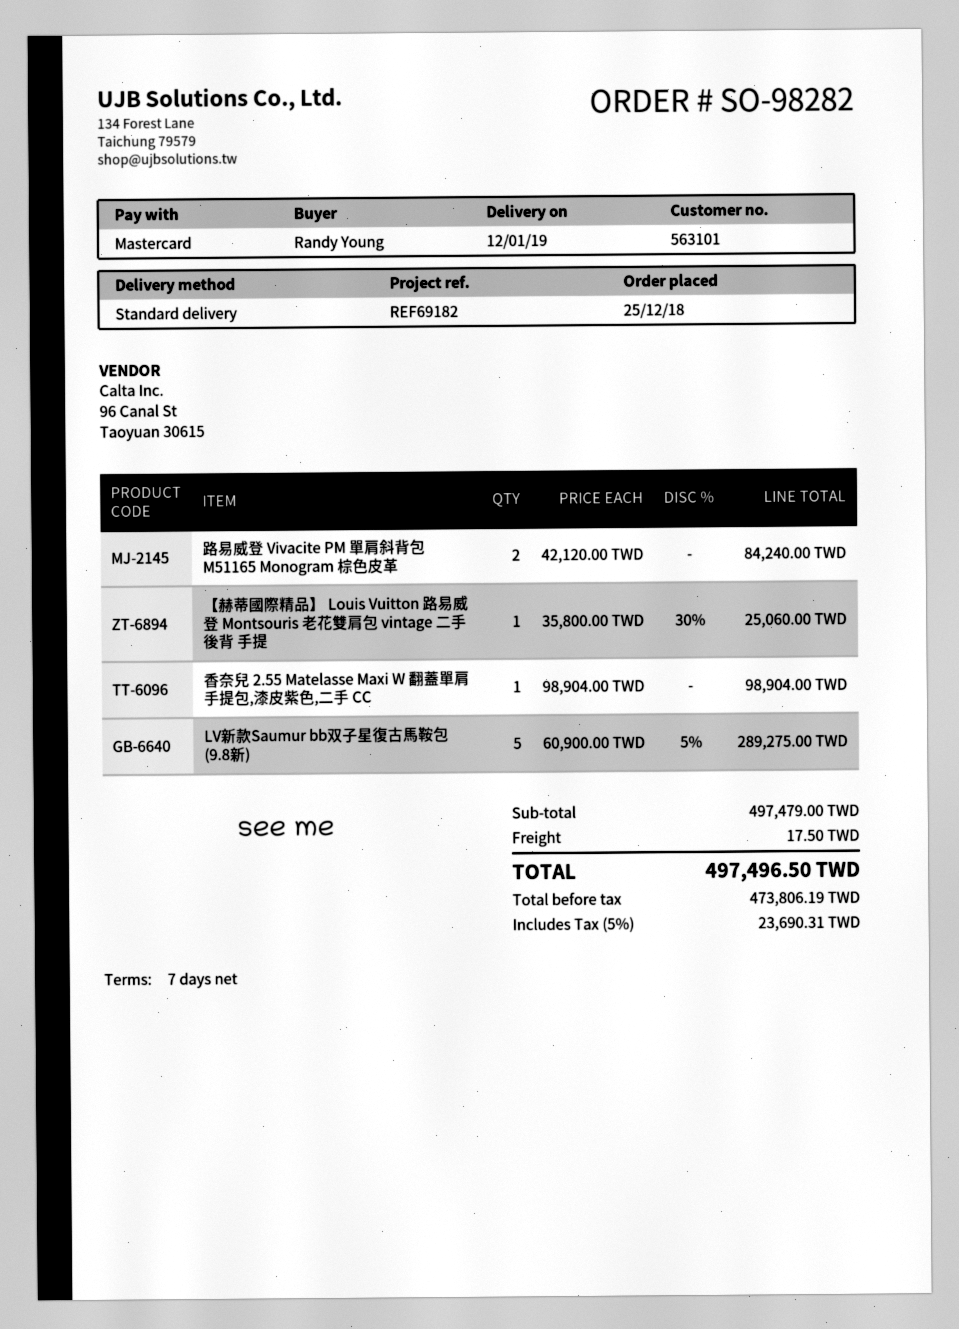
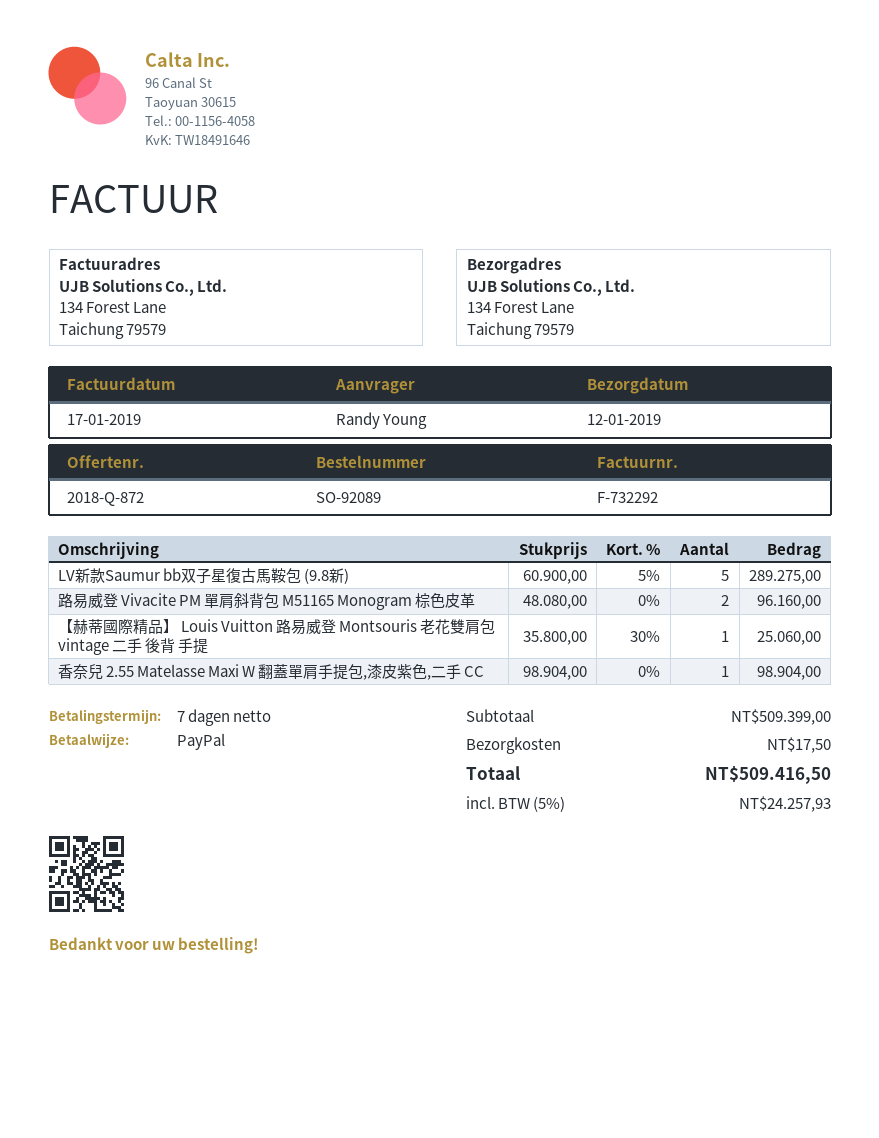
order number: SO-98282 -> SO-92089
payment method: Mastercard -> PayPal
路易威登 Vivacite PM 單肩斜背包 M51165 Monogram 棕色皮革: 2 x 42120.00 = 84240.00 -> 2 x 48080.00 = 96160.00
subtotal: 497479.00 -> 509399.00
tax: 5% = 23690.31 -> 5% = 24257.93
total: 497496.50 -> 509416.50

